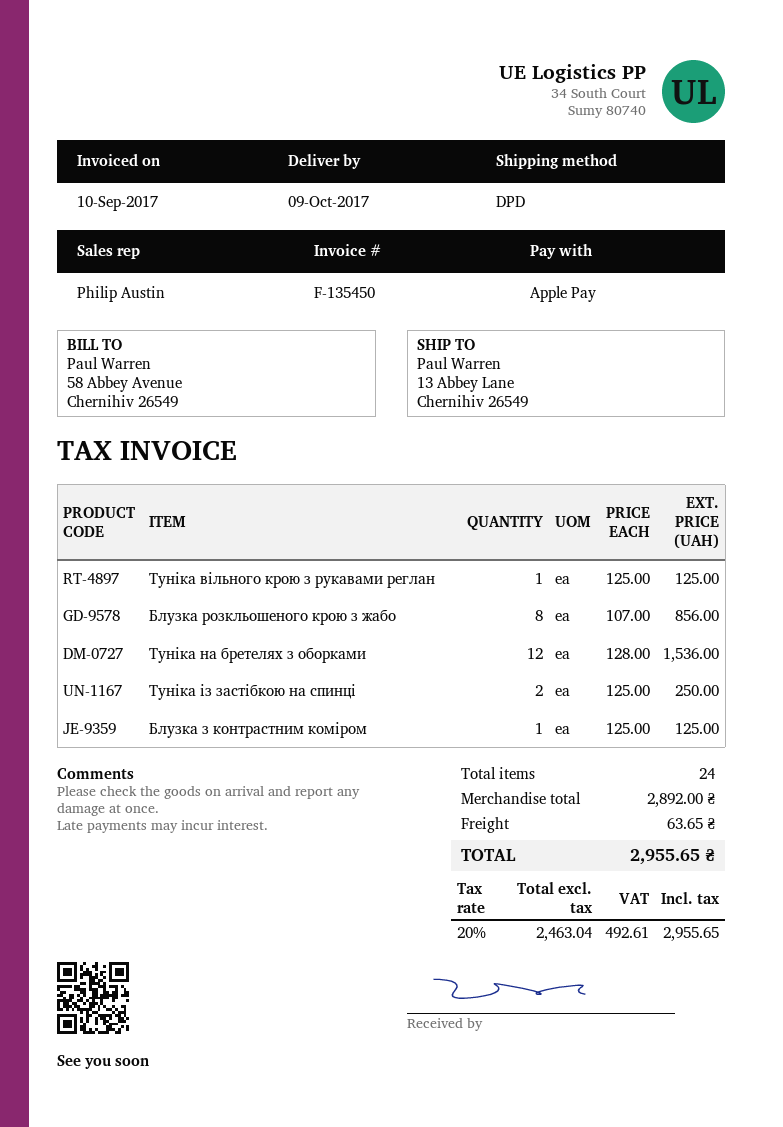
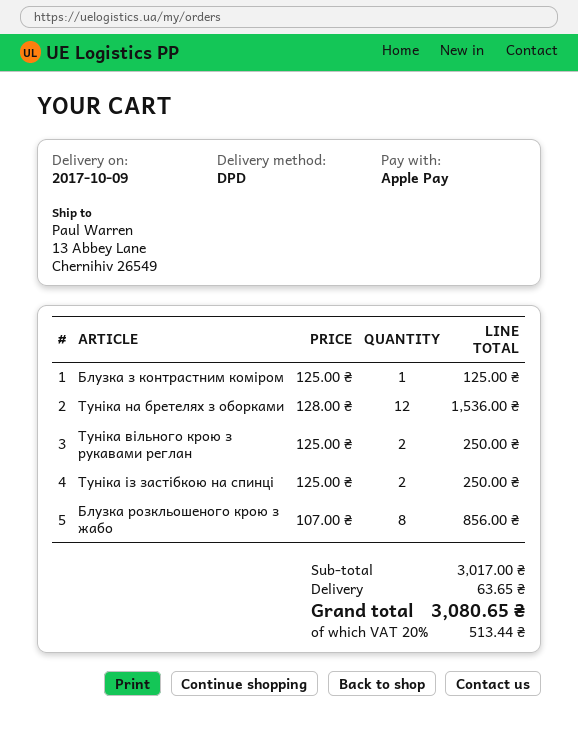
Туніка вільного крою з рукавами реглан: 1 x 125.00 = 125.00 -> 2 x 125.00 = 250.00
subtotal: 2892.00 -> 3017.00
tax: 20% = 492.61 -> 20% = 513.44
total: 2955.65 -> 3080.65

